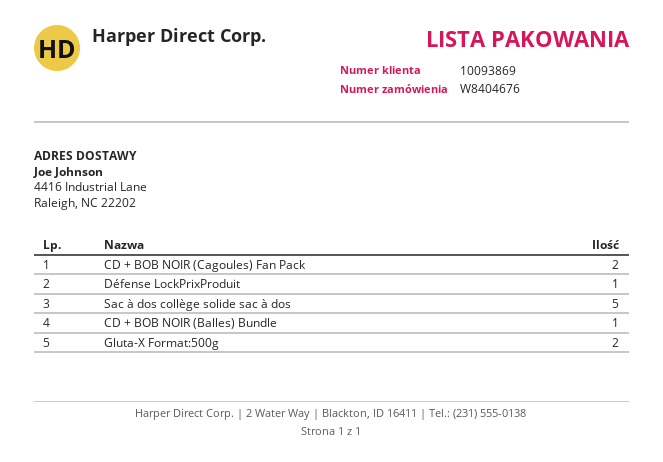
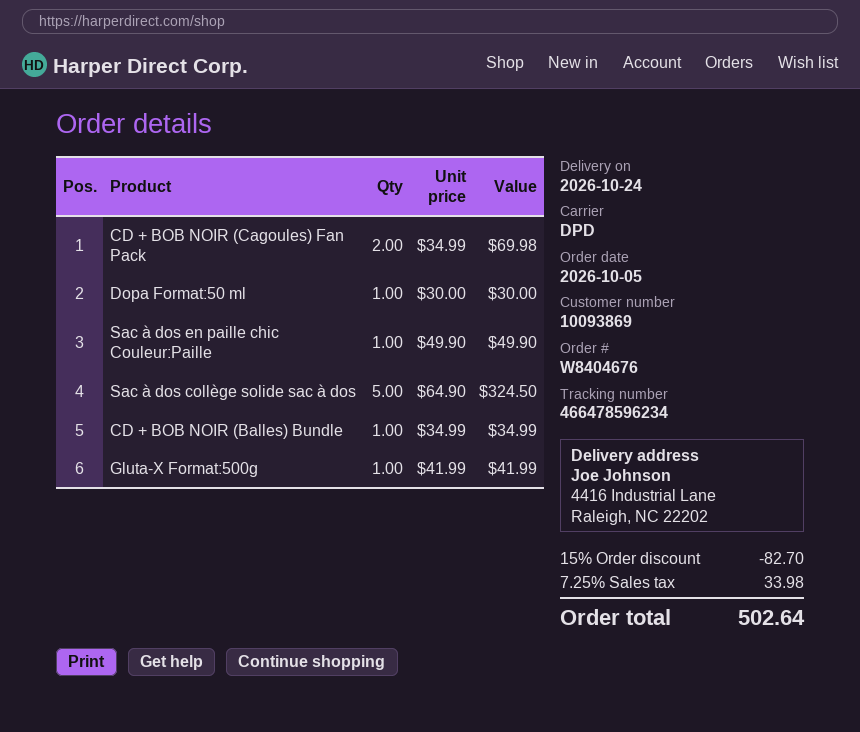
Défense LockPrixProduit: 1 -> none
Gluta-X Format:500g: 2 -> 1
Dopa Format:50 ml: none -> 1
Sac à dos en paille chic Couleur:Paille: none -> 1

